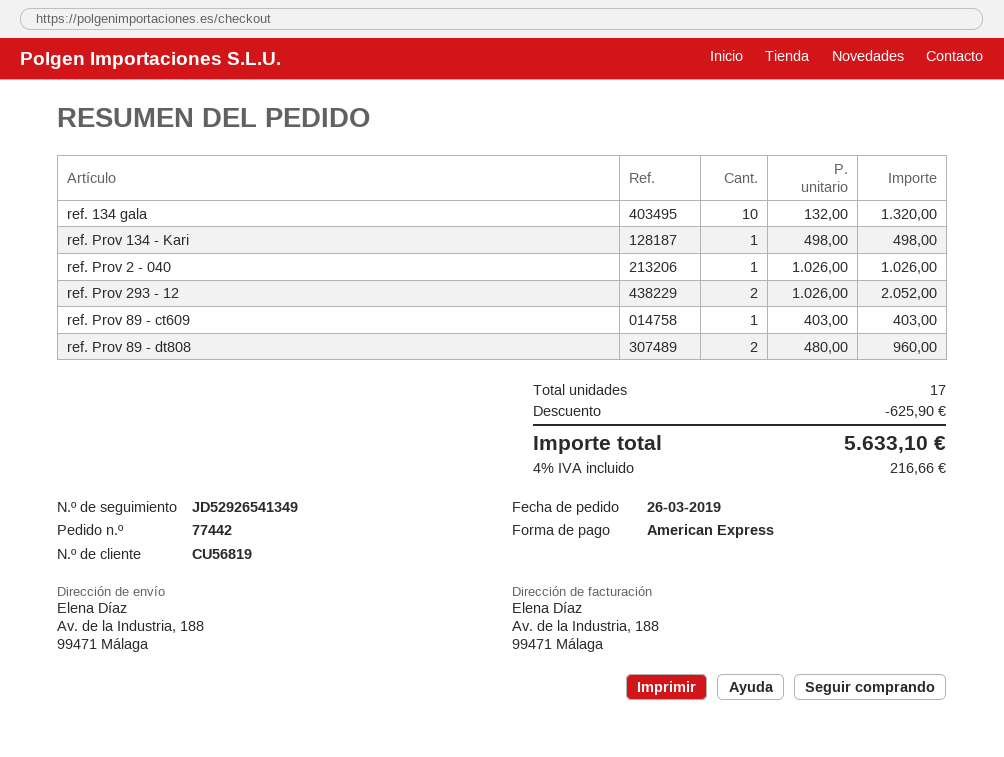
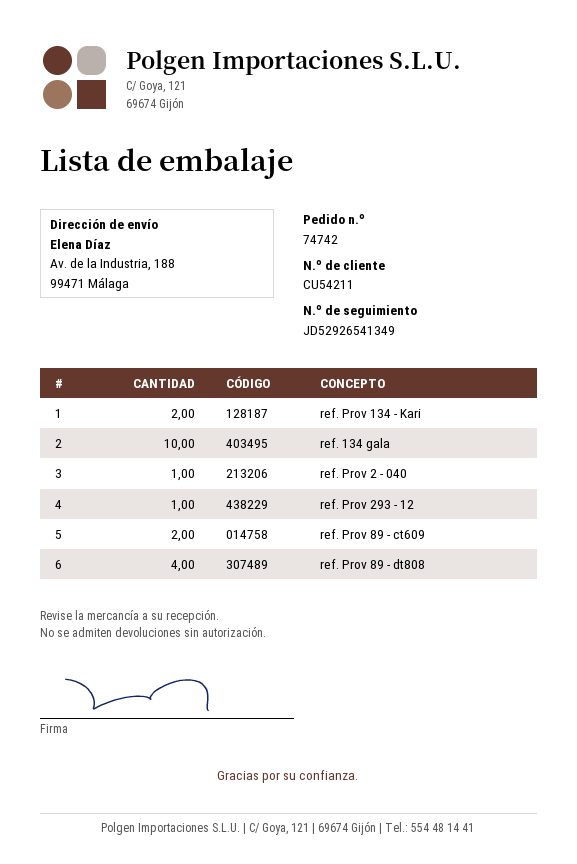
order number: 77442 -> 74742
customer number: CU56819 -> CU54211
ref. Prov 134 - Kari: 1 -> 2
ref. Prov 293 - 12: 2 -> 1
ref. Prov 89 - ct609: 1 -> 2
ref. Prov 89 - dt808: 2 -> 4

